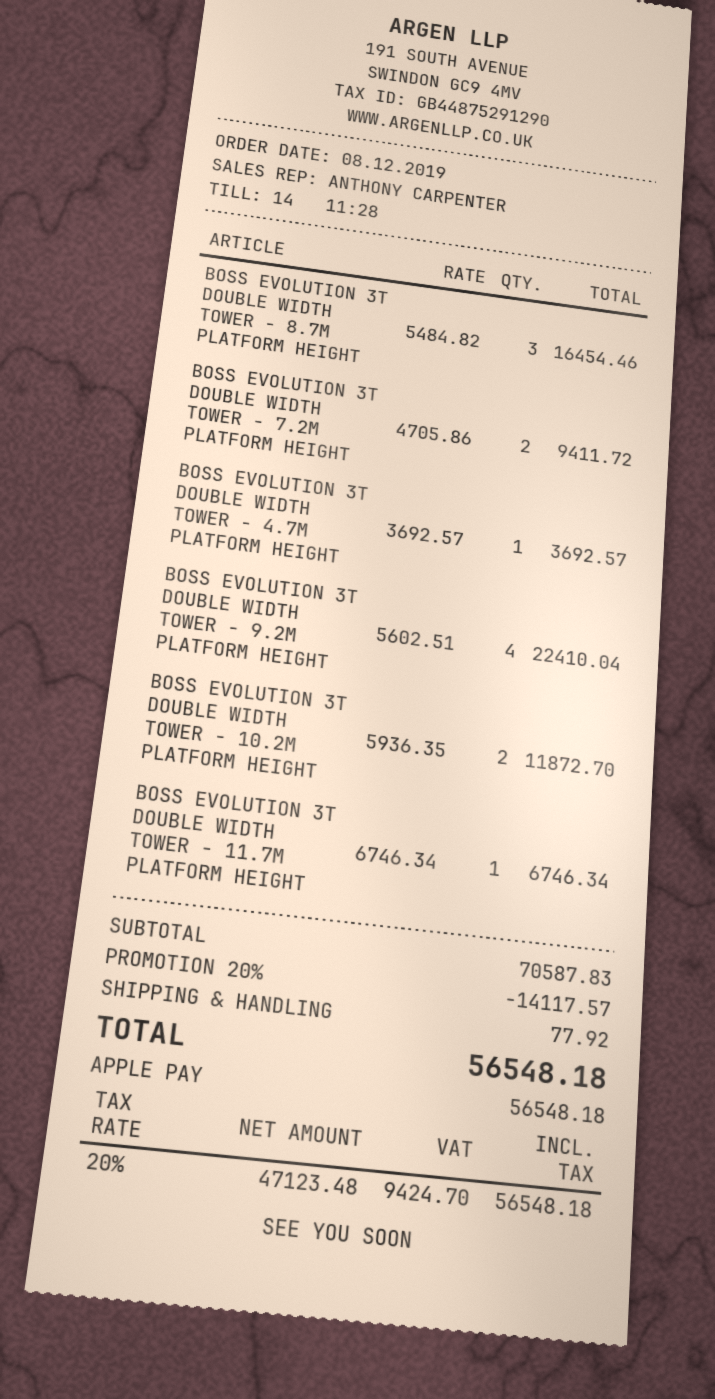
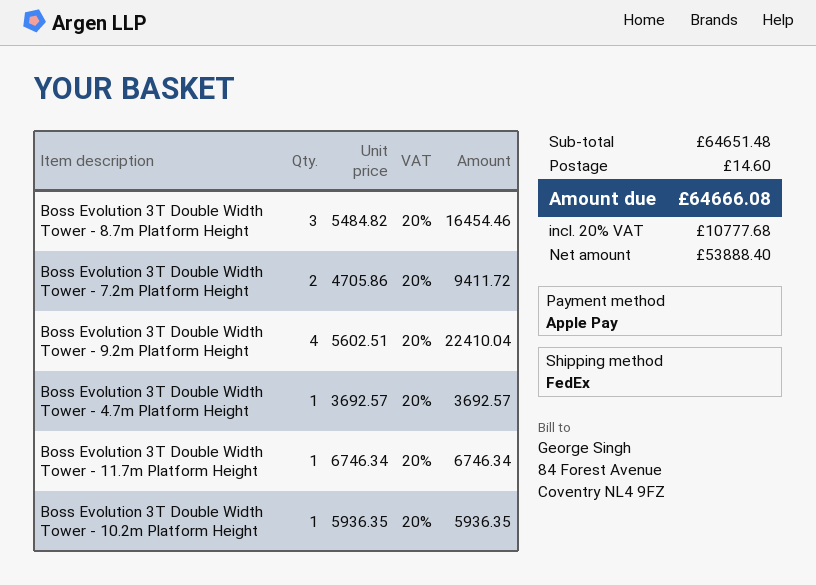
BOSS EVOLUTION 3T DOUBLE WIDTH TOWER - 10.2M PLATFORM HEIGHT: 2 x 5936.35 = 11872.70 -> 1 x 5936.35 = 5936.35
subtotal: 70587.83 -> 64651.48
discount: 20% = 14117.57 -> none
shipping: 77.92 -> 14.60
net: 47123.48 -> 53888.40
tax: 20% = 9424.70 -> 20% = 10777.68
total: 56548.18 -> 64666.08

